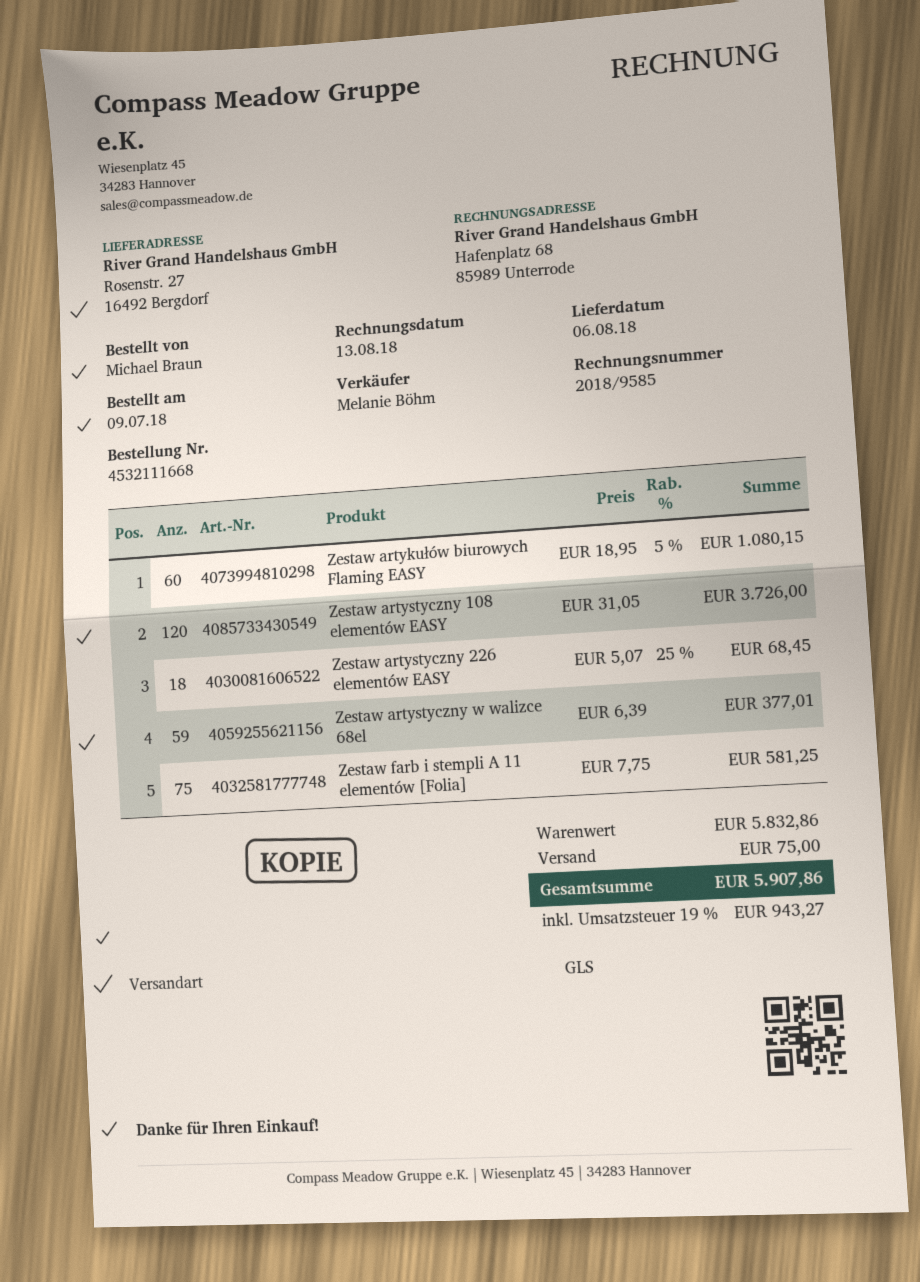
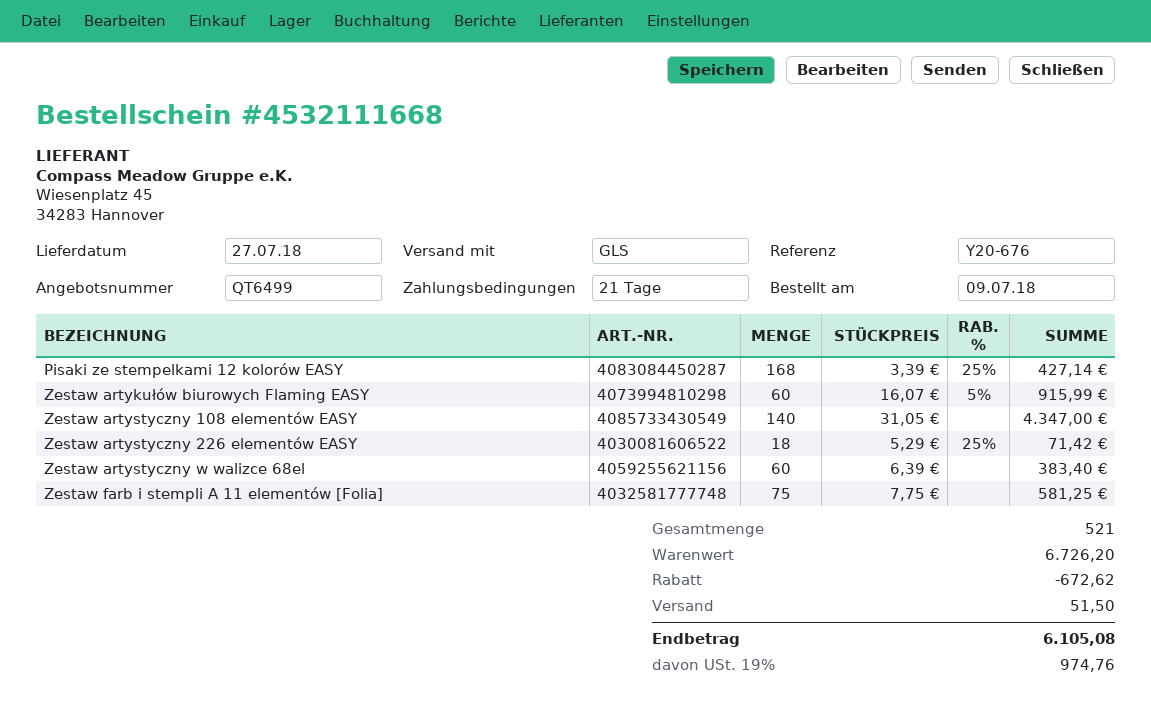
delivery date: 2018-08-06 -> 2018-07-27
Zestaw artykułów biurowych Flaming EASY: 60 x 18.95 - 5% = 1080.15 -> 60 x 16.07 - 5% = 915.99
Zestaw artystyczny 108 elementów EASY: 120 x 31.05 = 3726.00 -> 140 x 31.05 = 4347.00
Zestaw artystyczny 226 elementów EASY: 18 x 5.07 - 25% = 68.45 -> 18 x 5.29 - 25% = 71.42
Zestaw artystyczny w walizce 68el: 59 x 6.39 = 377.01 -> 60 x 6.39 = 383.40
Pisaki ze stempelkami 12 kolorów EASY: none -> 168 x 3.39 - 25% = 427.14
subtotal: 5832.86 -> 6726.20
discount: none -> 672.62
shipping: 75.00 -> 51.50
tax: 19% = 943.27 -> 19% = 974.76
total: 5907.86 -> 6105.08

